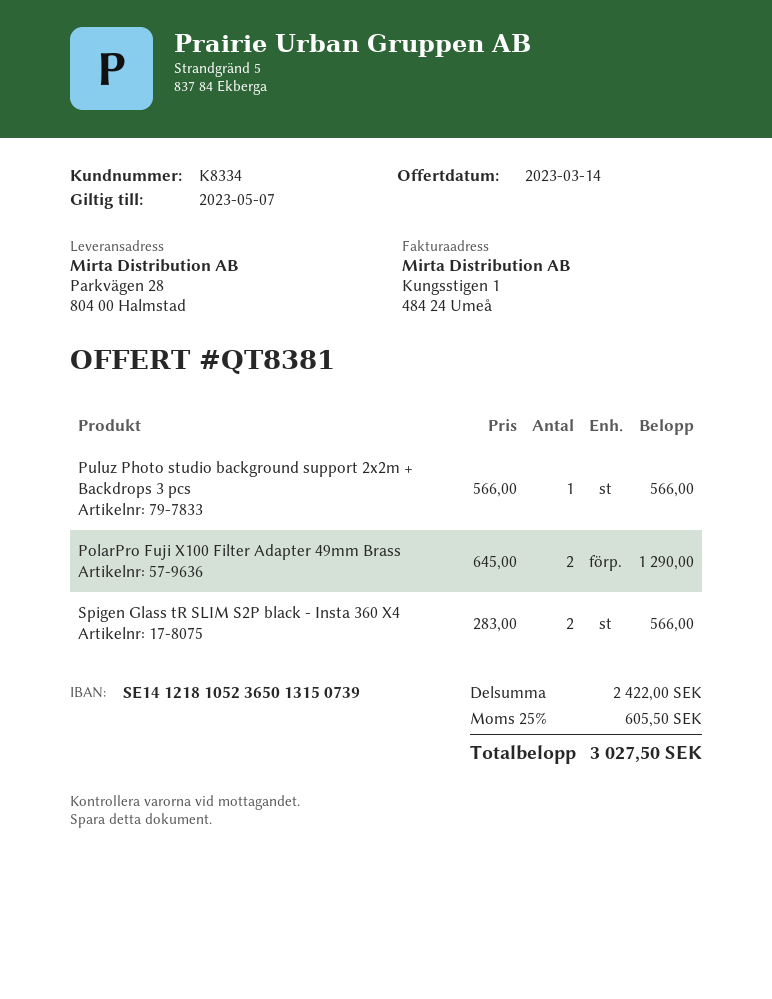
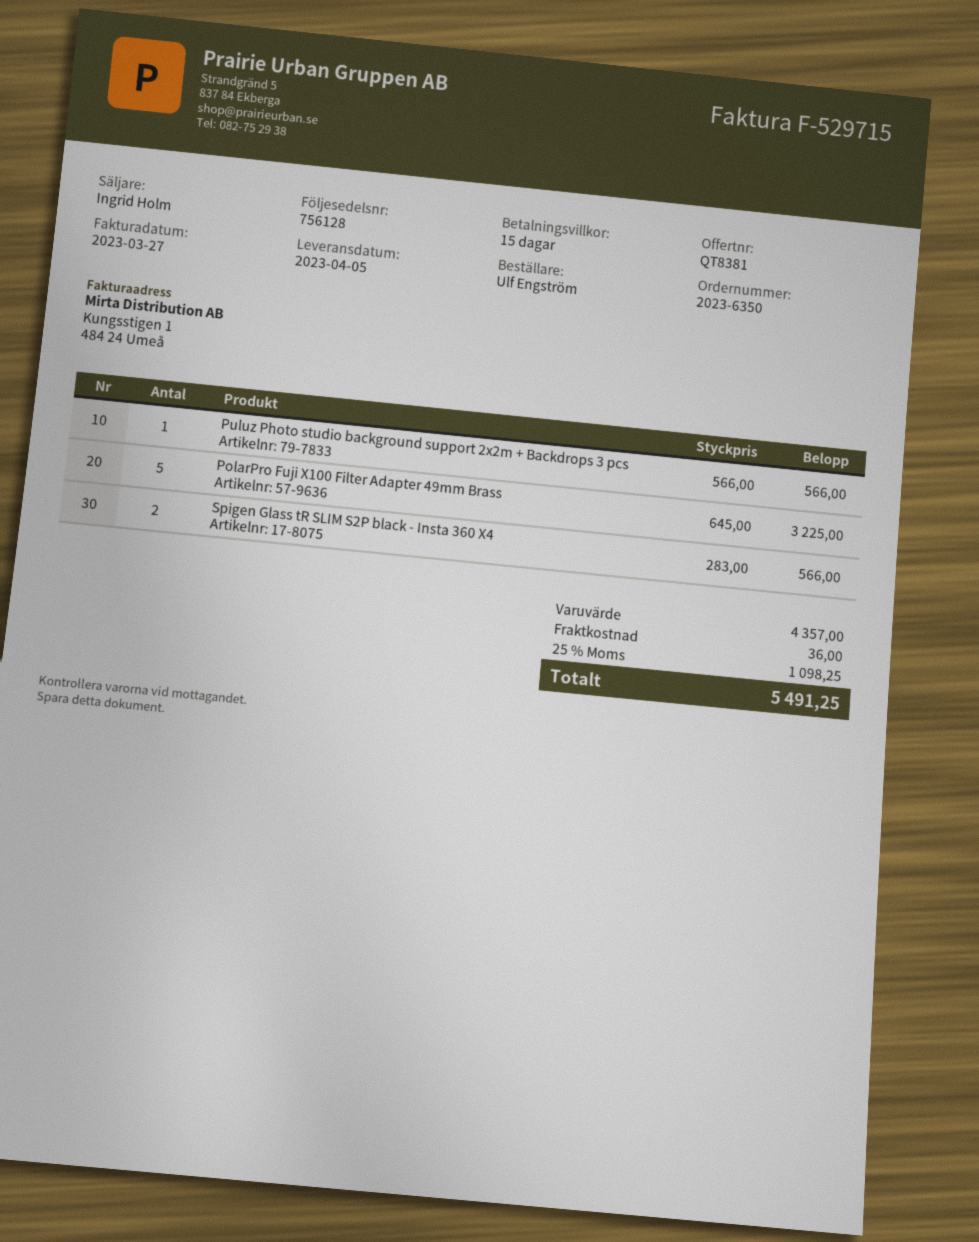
PolarPro Fuji X100 Filter Adapter 49mm Brass: 2 x 645.00 = 1290.00 -> 5 x 645.00 = 3225.00
subtotal: 2422.00 -> 4357.00
shipping: none -> 36.00
tax: 25% = 605.50 -> 25% = 1098.25
total: 3027.50 -> 5491.25

